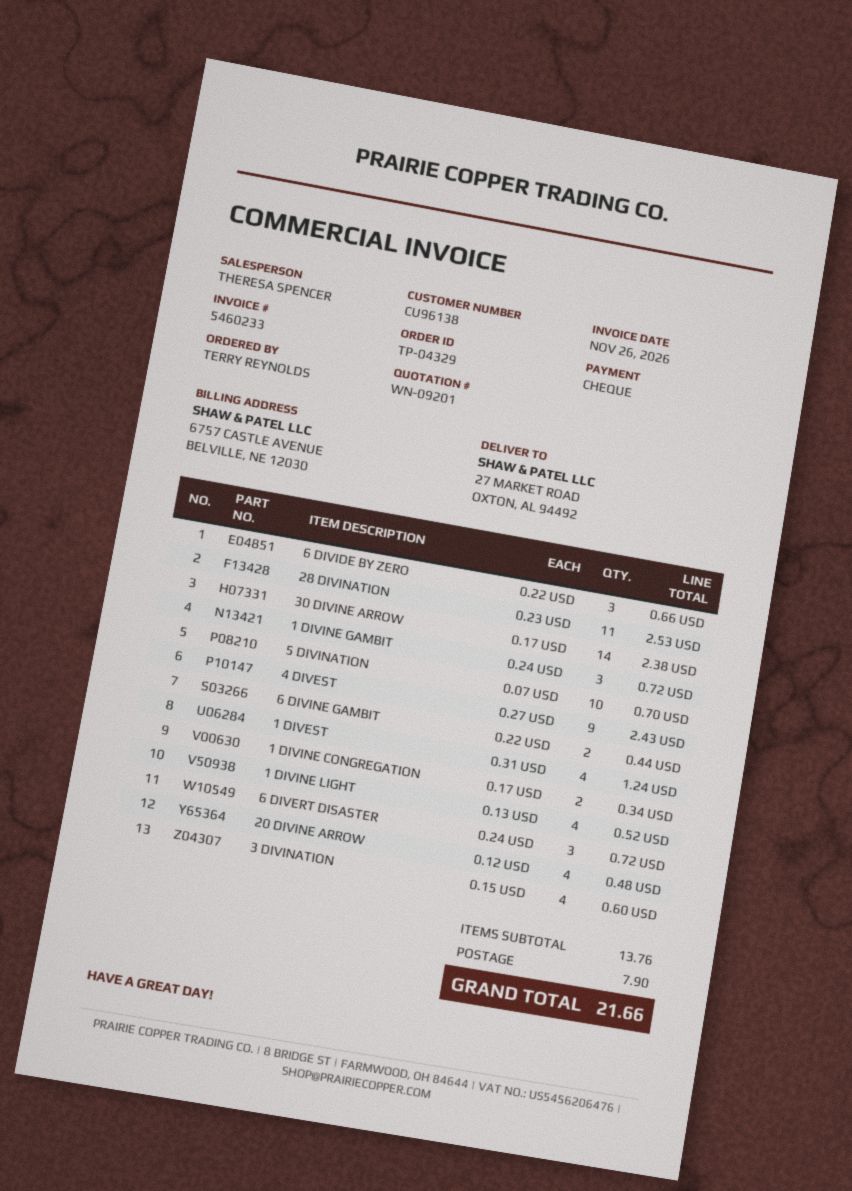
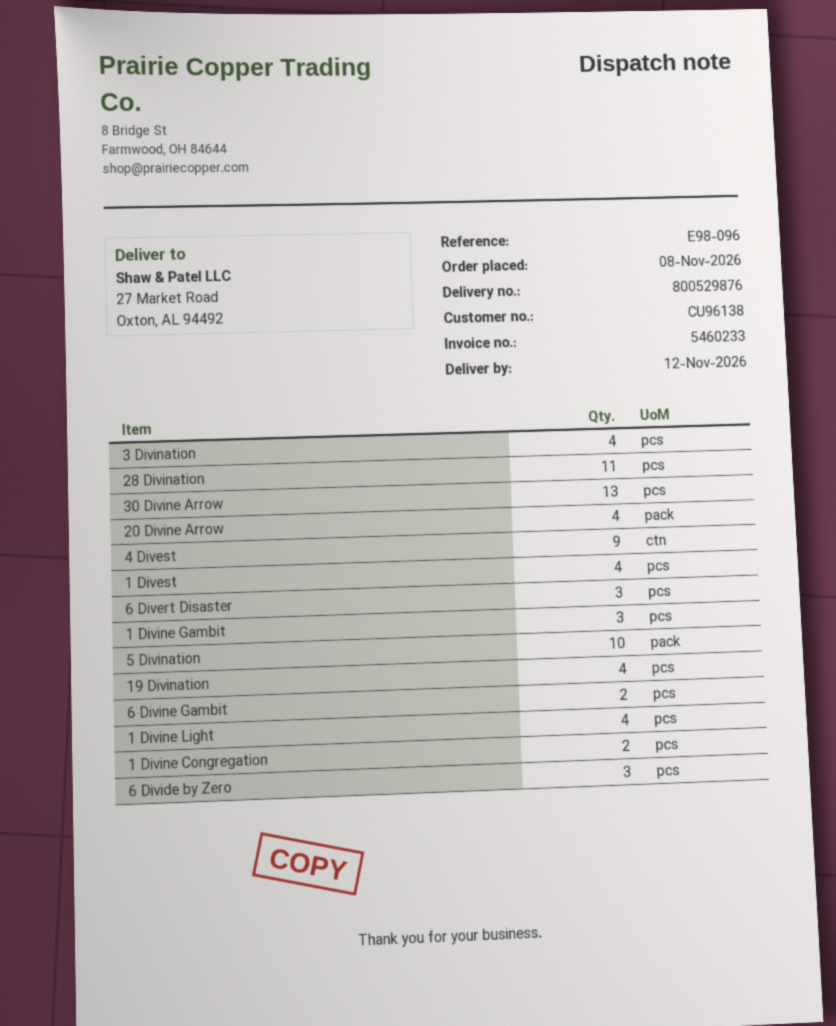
30 DIVINE ARROW: 14 -> 13
19 Divination: none -> 4

